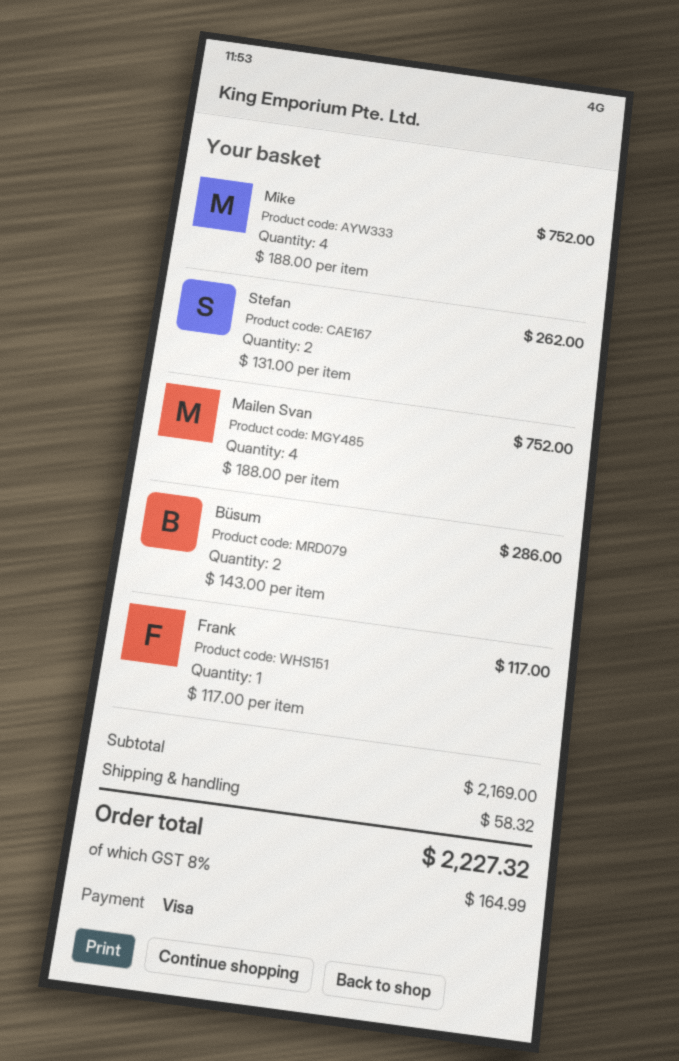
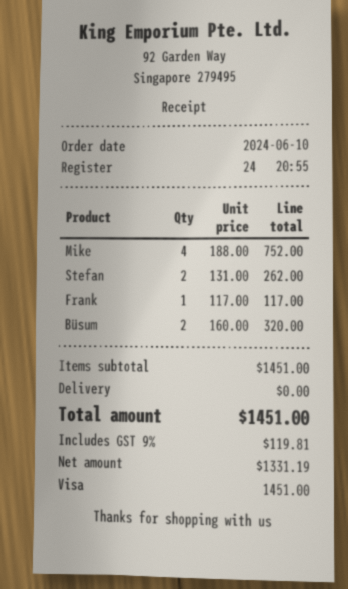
Mailen Svan: 4 x 188.00 = 752.00 -> none
Büsum: 2 x 143.00 = 286.00 -> 2 x 160.00 = 320.00
subtotal: 2169.00 -> 1451.00
shipping: 58.32 -> 0.00
tax: 8% = 164.99 -> 9% = 119.81
total: 2227.32 -> 1451.00

